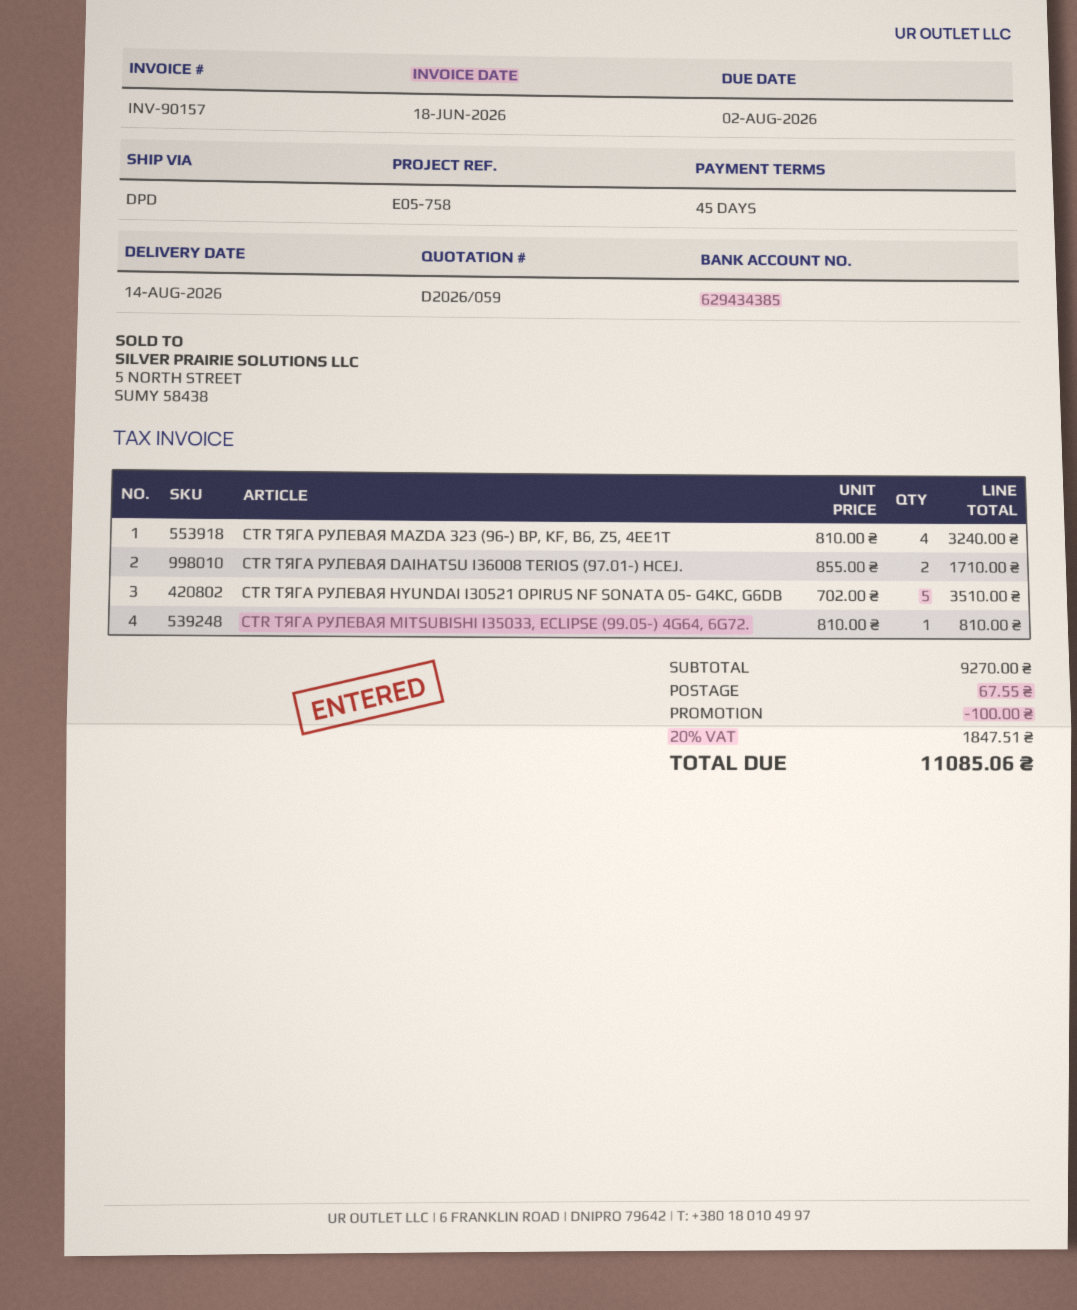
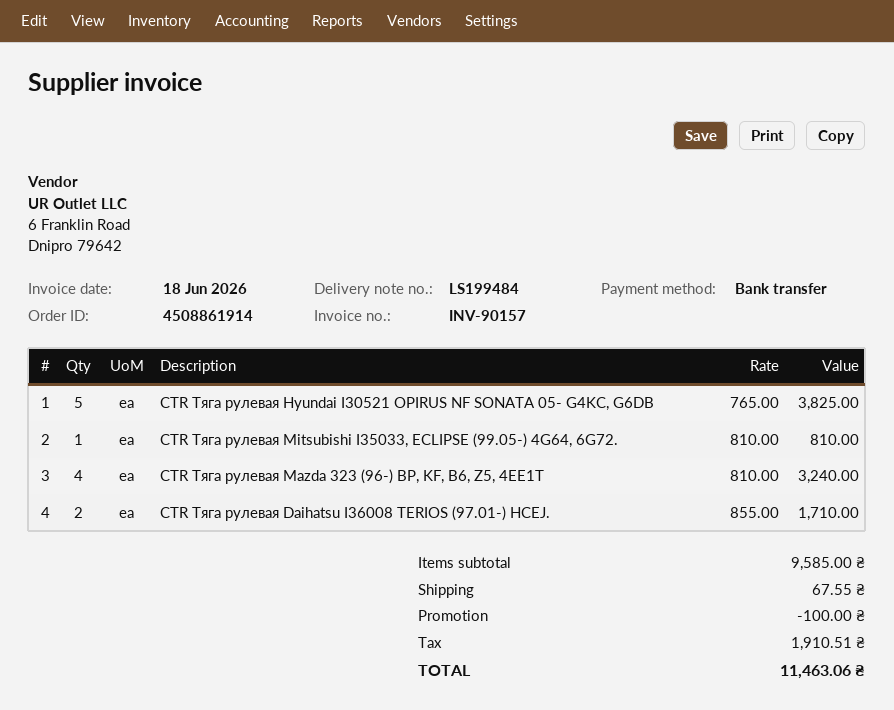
CTR ТЯГА РУЛЕВАЯ HYUNDAI I30521 OPIRUS NF SONATA 05- G4KC, G6DB: 5 x 702.00 = 3510.00 -> 5 x 765.00 = 3825.00
subtotal: 9270.00 -> 9585.00
tax: 1847.51 -> 1910.51
total: 11085.06 -> 11463.06

